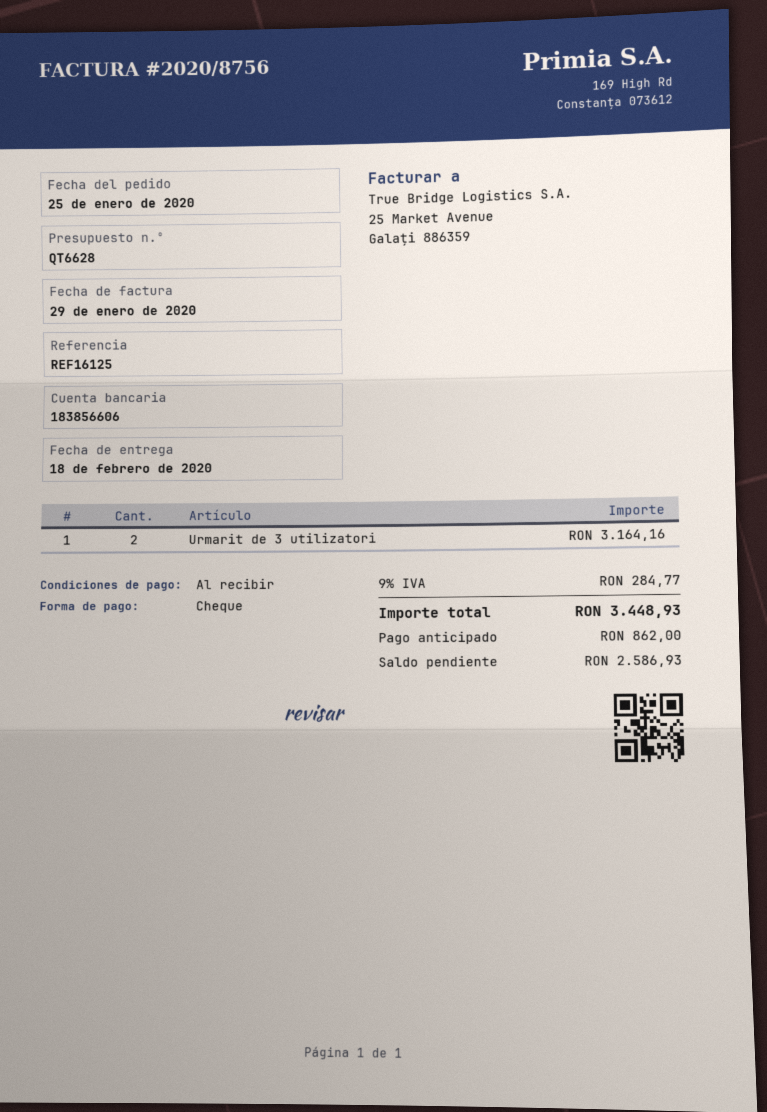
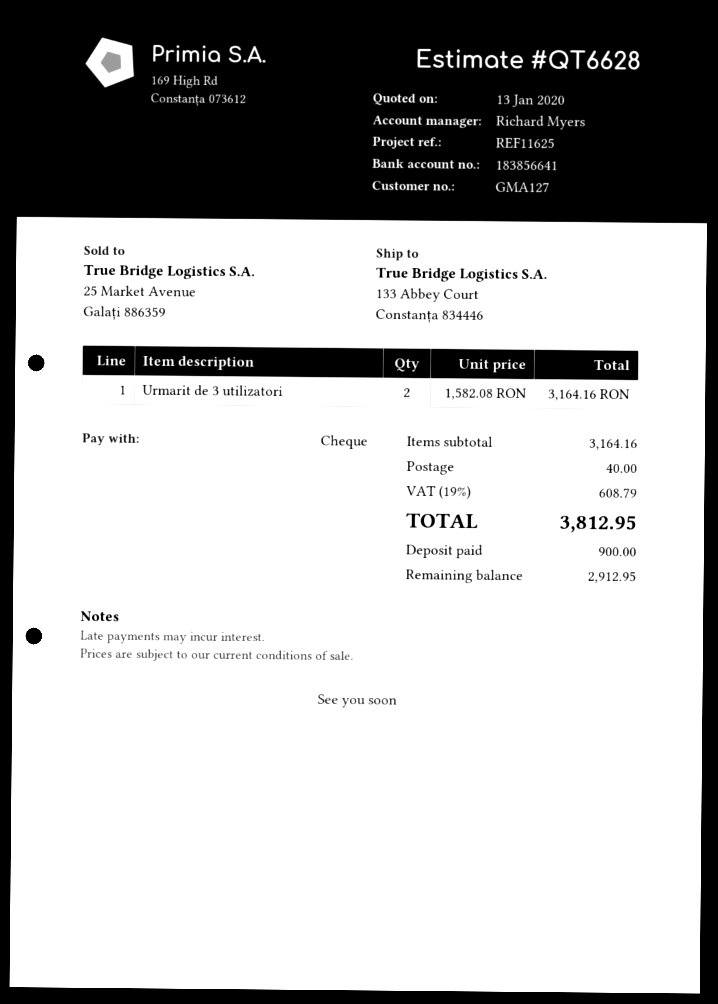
reference: REF16125 -> REF11625
bank account: 183856606 -> 183856641
shipping: none -> 40.00
tax: 9% = 284.77 -> 19% = 608.79
total: 3448.93 -> 3812.95
deposit: 862.00 -> 900.00
balance: 2586.93 -> 2912.95

